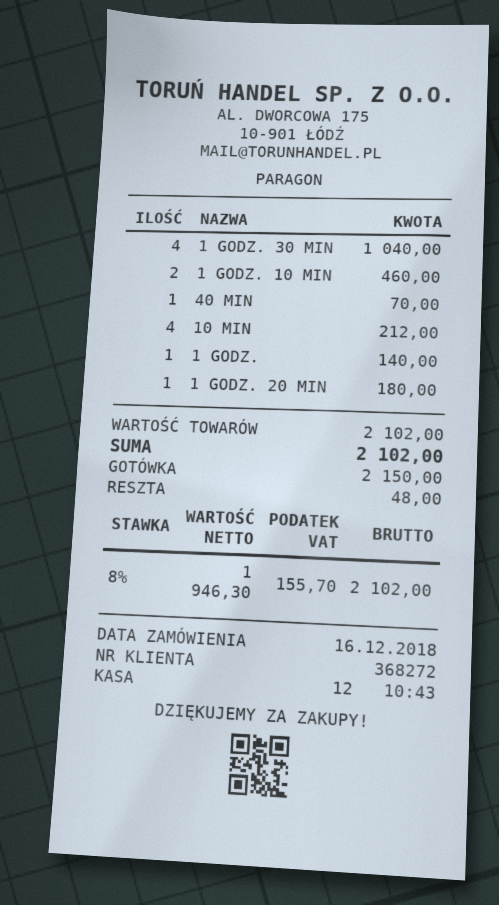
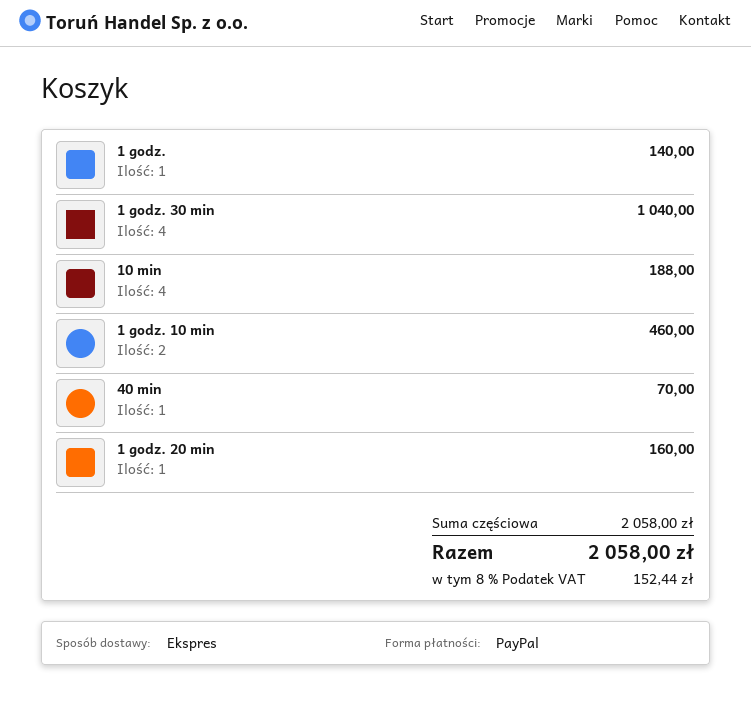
payment method: cash -> PayPal
10 MIN: 4 for 212.00 -> 4 for 188.00
1 GODZ. 20 MIN: 1 for 180.00 -> 1 for 160.00
subtotal: 2102.00 -> 2058.00
tax: 8% = 155.70 -> 8% = 152.44
total: 2102.00 -> 2058.00

